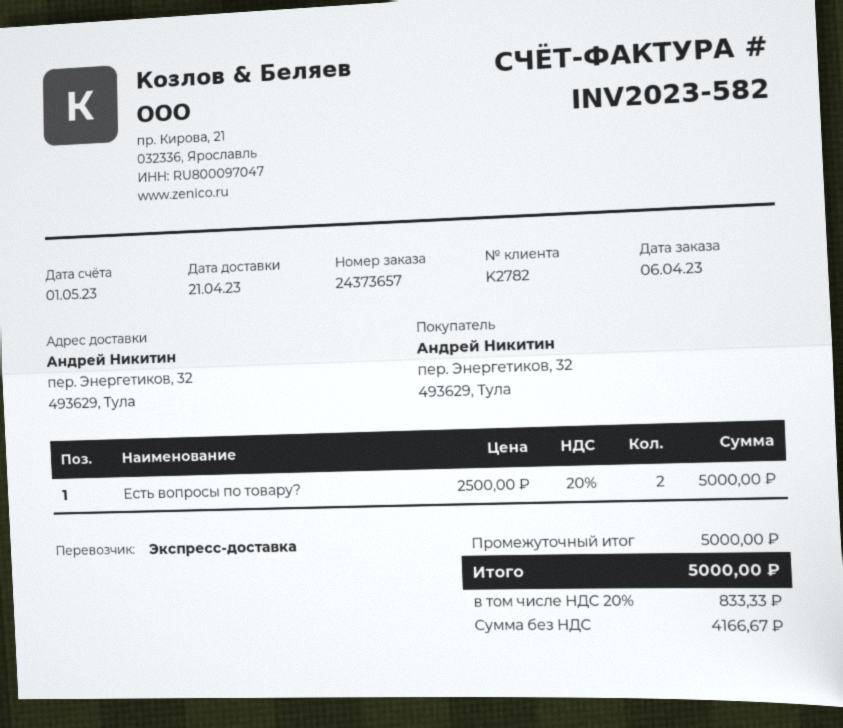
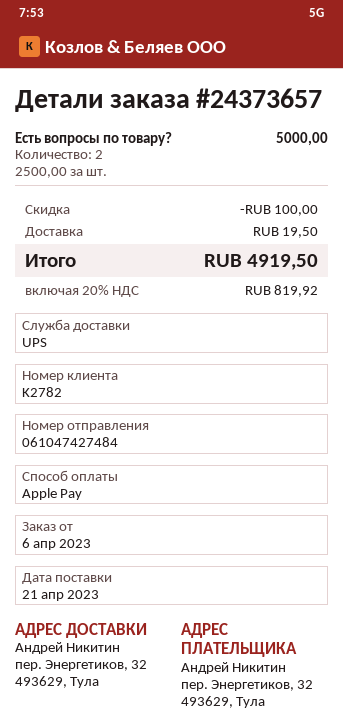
shipping method: express -> UPS
discount: none -> 100.00
shipping: none -> 19.50
tax: 20% = 833.33 -> 20% = 819.92
total: 5000.00 -> 4919.50

